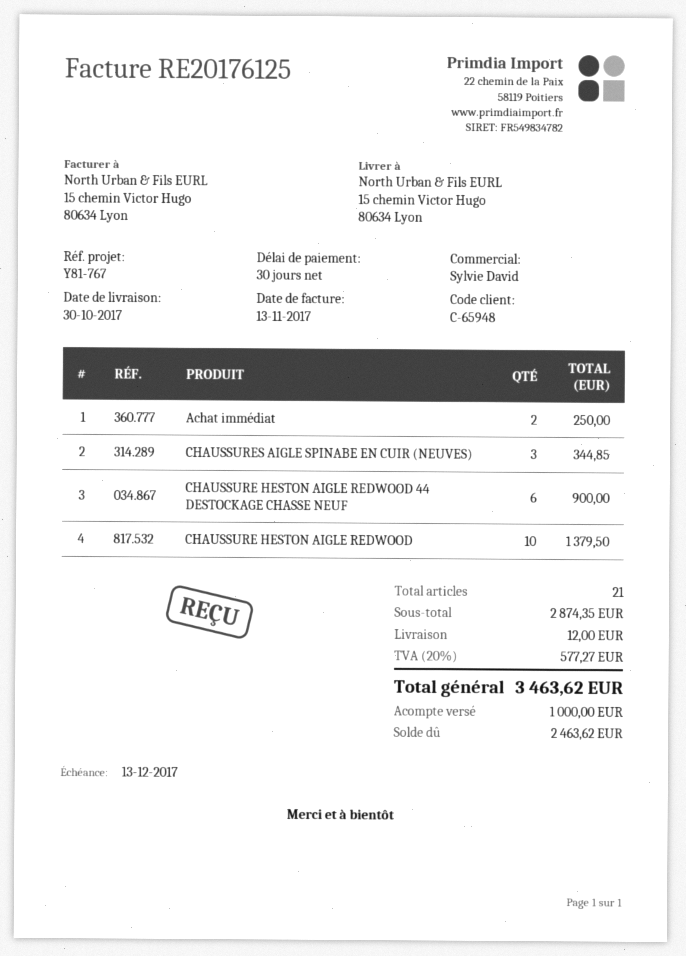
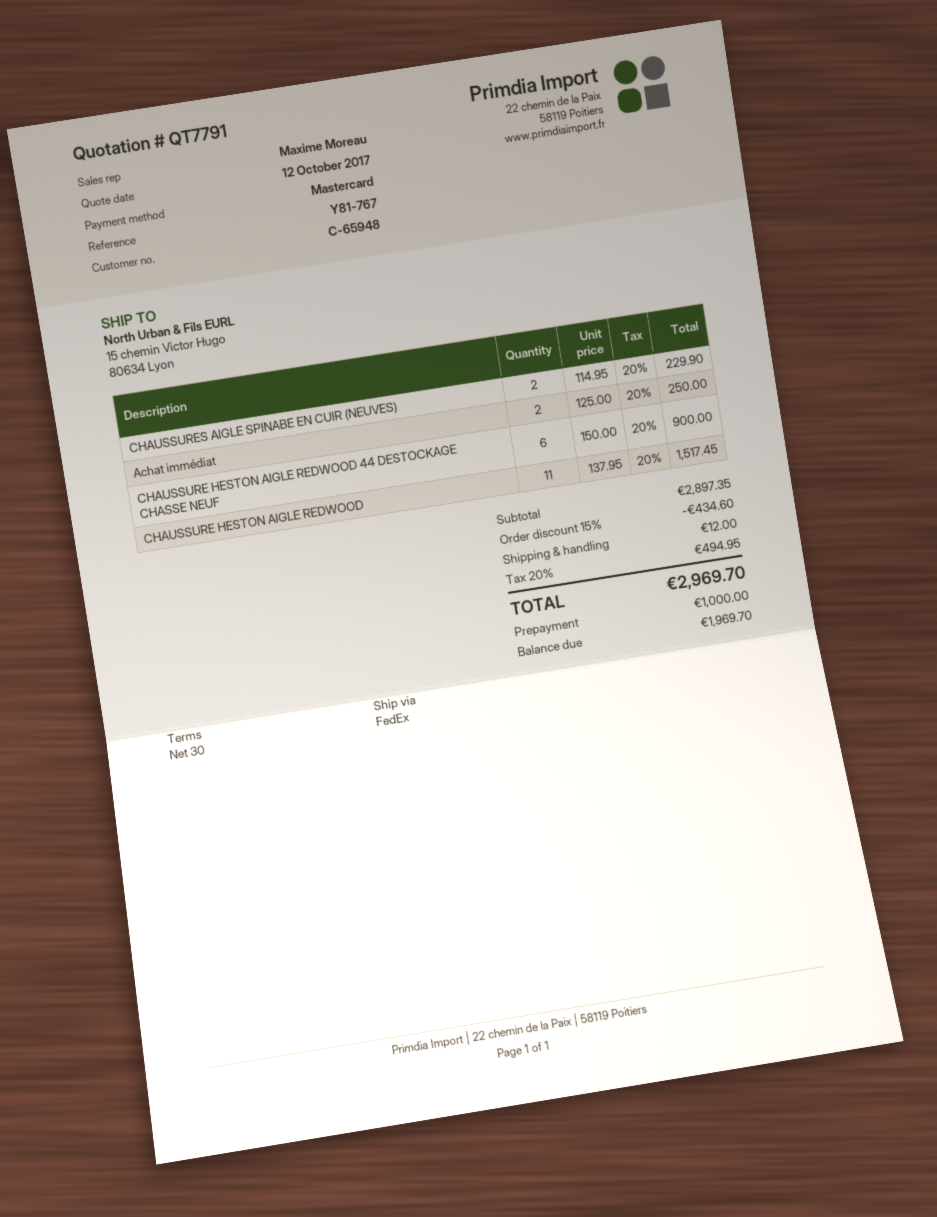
sales rep: Sylvie David -> Maxime Moreau
CHAUSSURES AIGLE SPINABE EN CUIR (NEUVES): 3 for 344.85 -> 2 for 229.90
CHAUSSURE HESTON AIGLE REDWOOD: 10 for 1379.50 -> 11 for 1517.45
subtotal: 2874.35 -> 2897.35
discount: none -> 15% = 434.60
tax: 20% = 577.27 -> 20% = 494.95
total: 3463.62 -> 2969.70
balance: 2463.62 -> 1969.70

